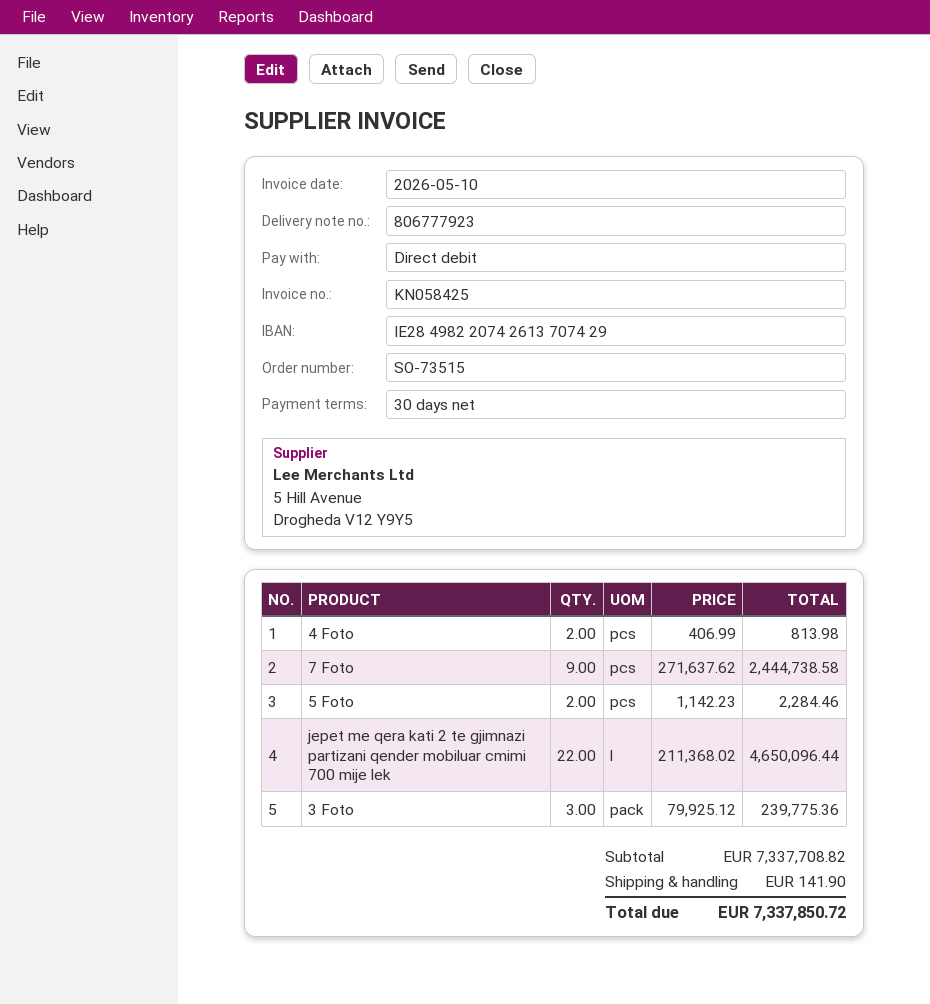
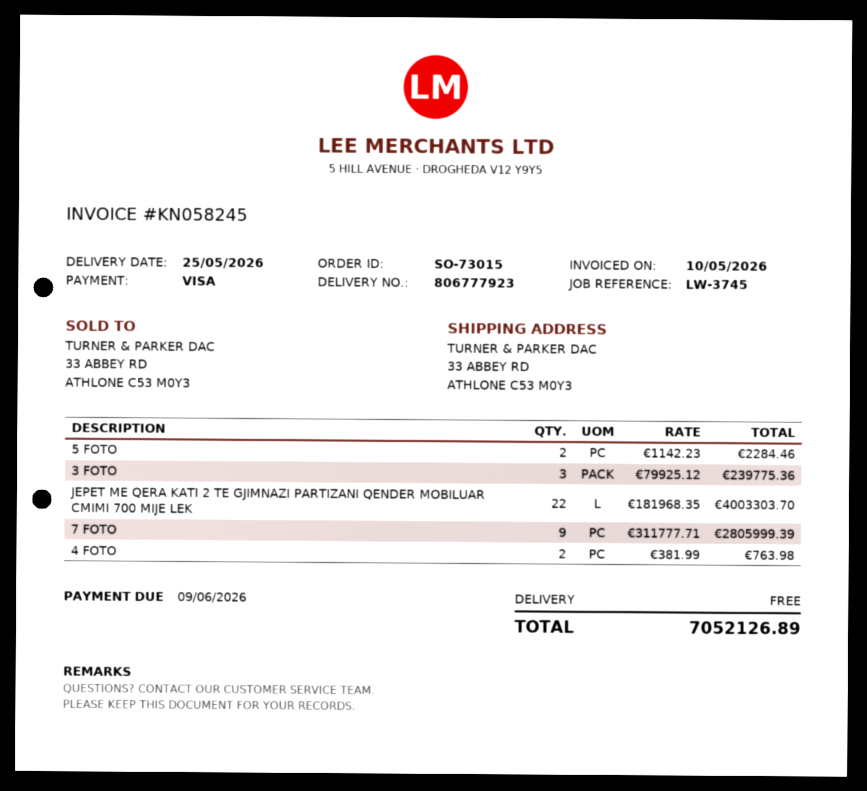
order number: SO-73515 -> SO-73015
invoice number: KN058425 -> KN058245
payment method: direct debit -> Visa
4 Foto: 2 x 406.99 = 813.98 -> 2 x 381.99 = 763.98
7 Foto: 9 x 271637.62 = 2444738.58 -> 9 x 311777.71 = 2805999.39
jepet me qera kati 2 te gjimnazi partizani qender mobiluar cmimi 700 mije lek: 22 x 211368.02 = 4650096.44 -> 22 x 181968.35 = 4003303.70
shipping: 141.90 -> 0.00
total: 7337850.72 -> 7052126.89

